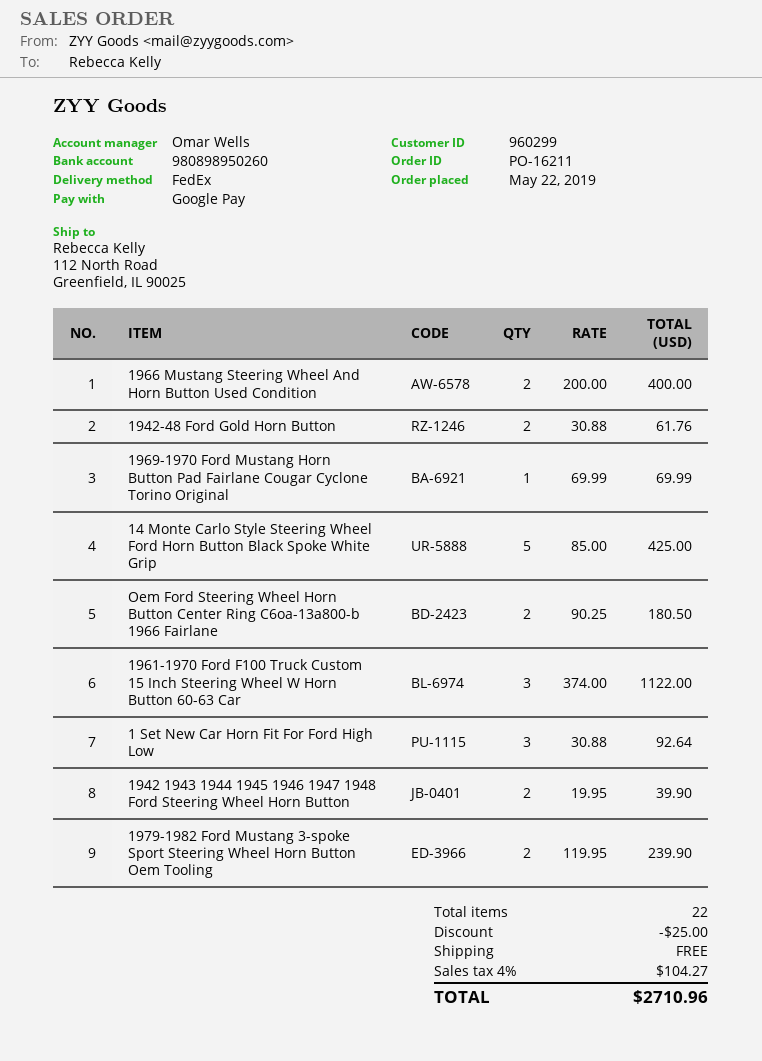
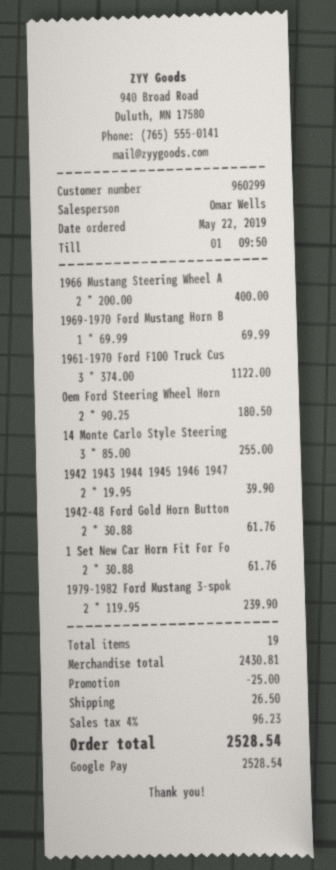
14 Monte Carlo Style Steering Wheel Ford Horn Button Black Spoke White Grip: 5 x 85.00 = 425.00 -> 3 x 85.00 = 255.00
1 Set New Car Horn Fit For Ford High Low: 3 x 30.88 = 92.64 -> 2 x 30.88 = 61.76
total quantity: 22 -> 19
shipping: 0.00 -> 26.50
tax: 4% = 104.27 -> 4% = 96.23
total: 2710.96 -> 2528.54

